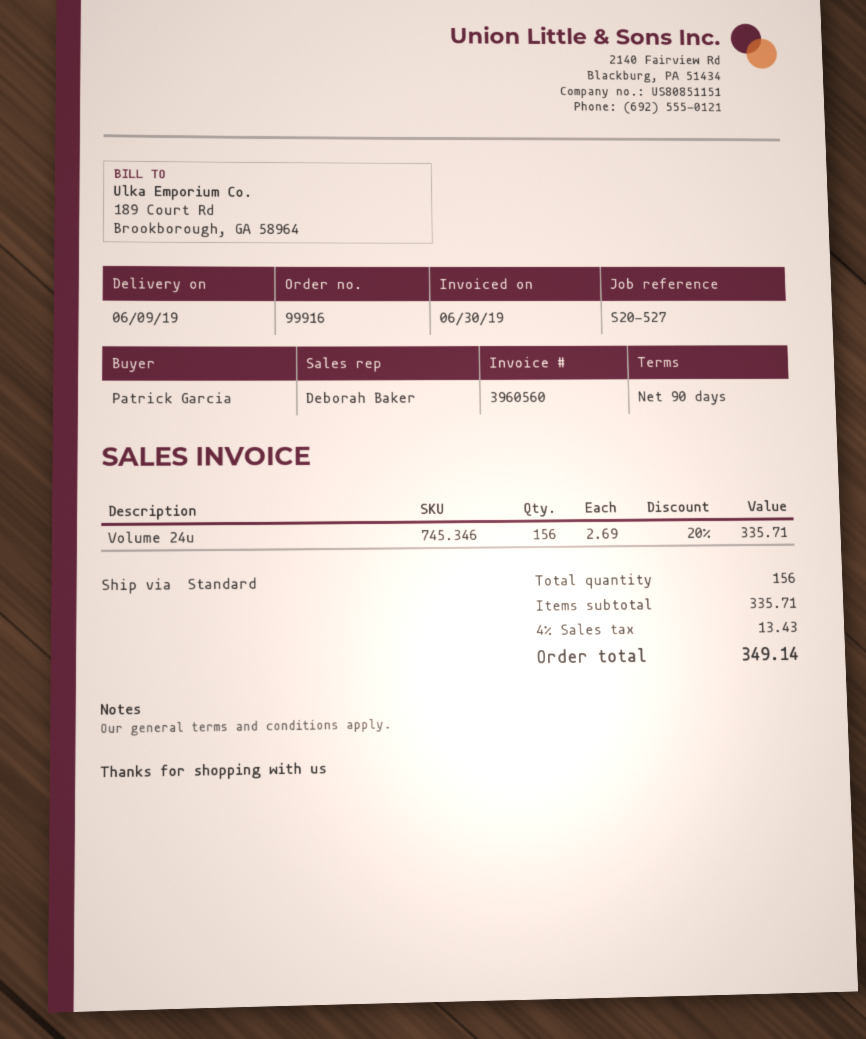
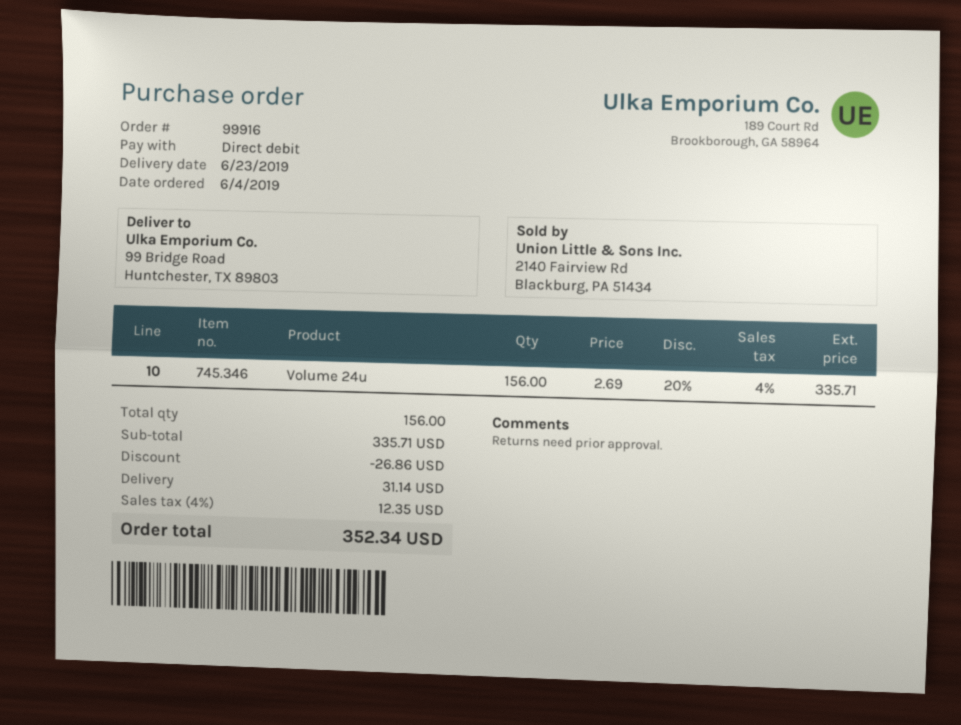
delivery date: 2019-06-09 -> 2019-06-23
discount: none -> 26.86
shipping: none -> 31.14
tax: 4% = 13.43 -> 4% = 12.35
total: 349.14 -> 352.34

